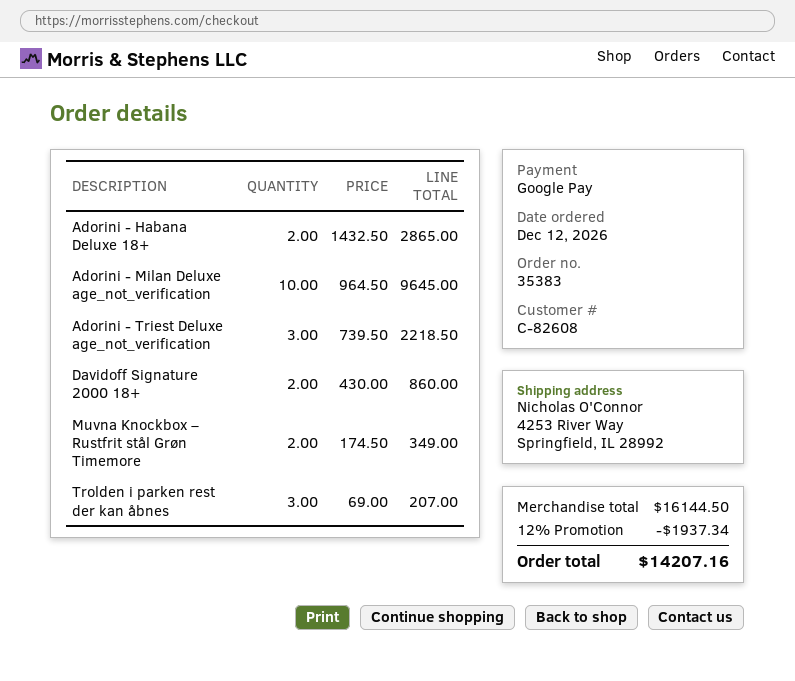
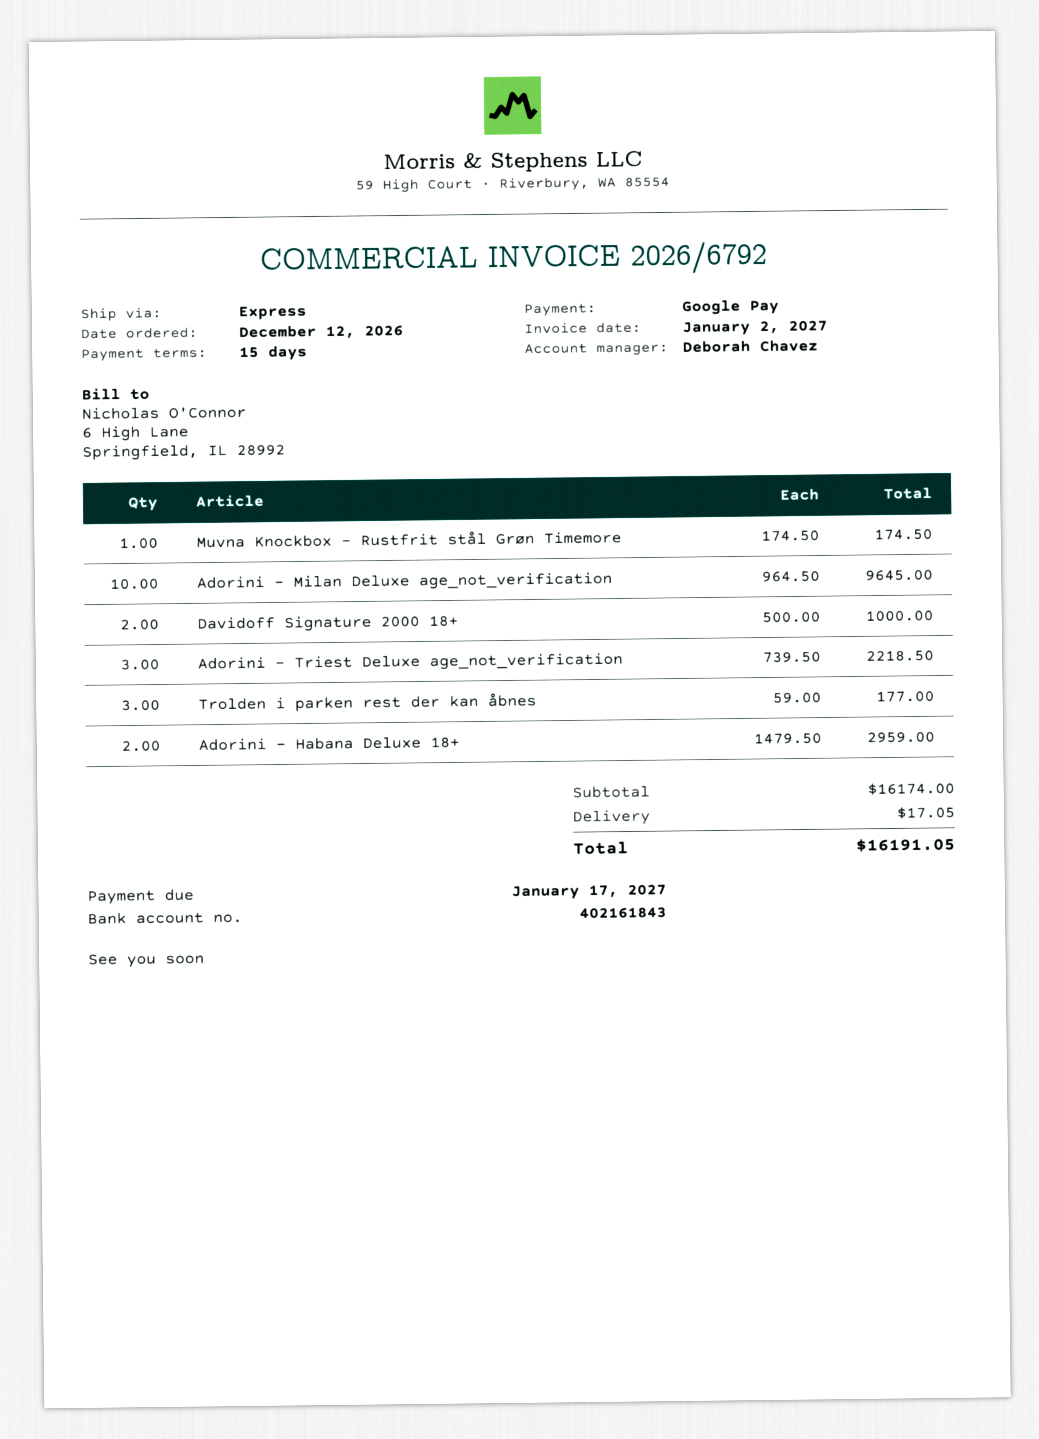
Adorini - Habana Deluxe 18+: 2 x 1432.50 = 2865.00 -> 2 x 1479.50 = 2959.00
Davidoff Signature 2000 18+: 2 x 430.00 = 860.00 -> 2 x 500.00 = 1000.00
Muvna Knockbox – Rustfrit stål Grøn Timemore: 2 x 174.50 = 349.00 -> 1 x 174.50 = 174.50
Trolden i parken rest der kan åbnes: 3 x 69.00 = 207.00 -> 3 x 59.00 = 177.00
subtotal: 16144.50 -> 16174.00
discount: 12% = 1937.34 -> none
shipping: none -> 17.05
total: 14207.16 -> 16191.05

